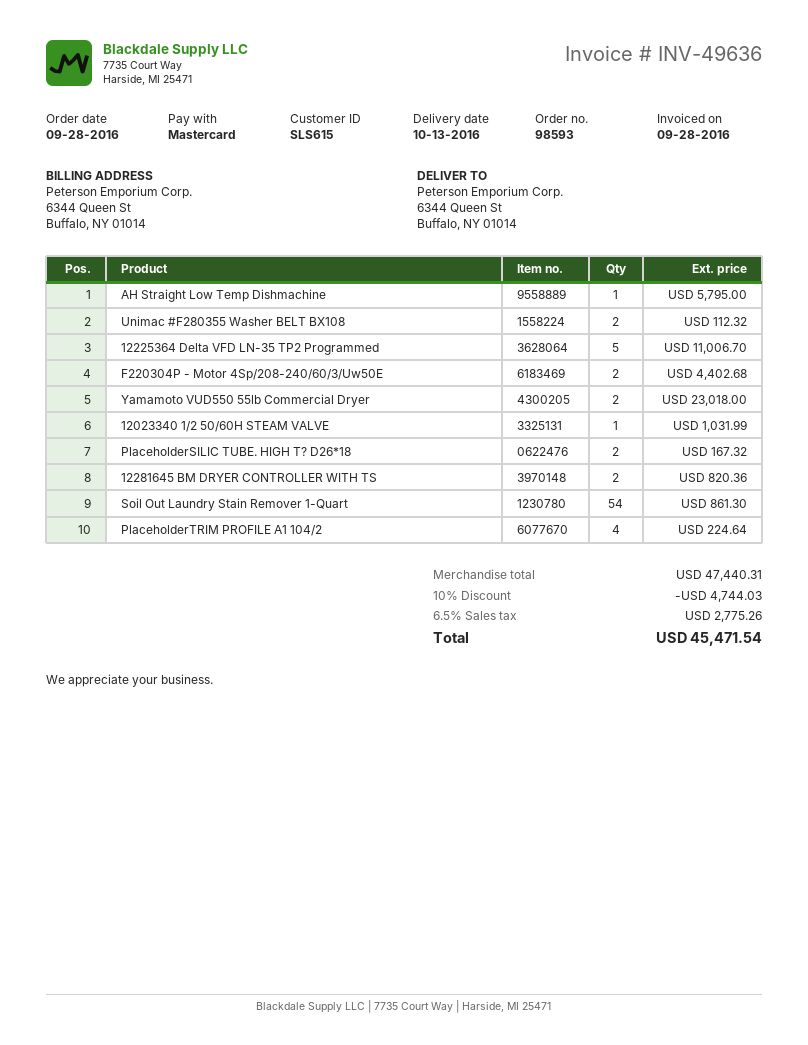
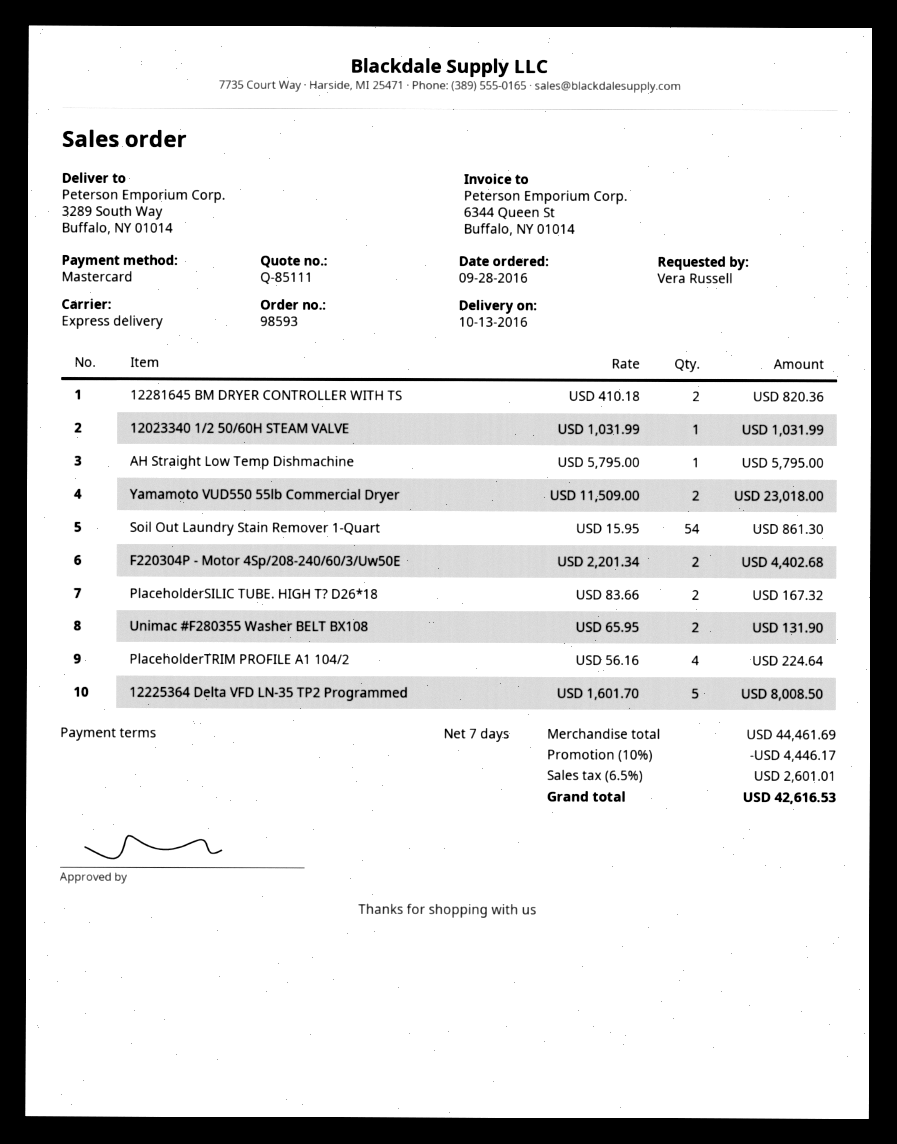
ship to: 6344 Queen St, Buffalo, NY 01014 -> 3289 South Way, Buffalo, NY 01014
Unimac #F280355 Washer BELT BX108: 2 for 112.32 -> 2 for 131.90
12225364 Delta VFD LN-35 TP2 Programmed: 5 for 11006.70 -> 5 for 8008.50
subtotal: 47440.31 -> 44461.69
discount: 10% = 4744.03 -> 10% = 4446.17
tax: 6.5% = 2775.26 -> 6.5% = 2601.01
total: 45471.54 -> 42616.53

